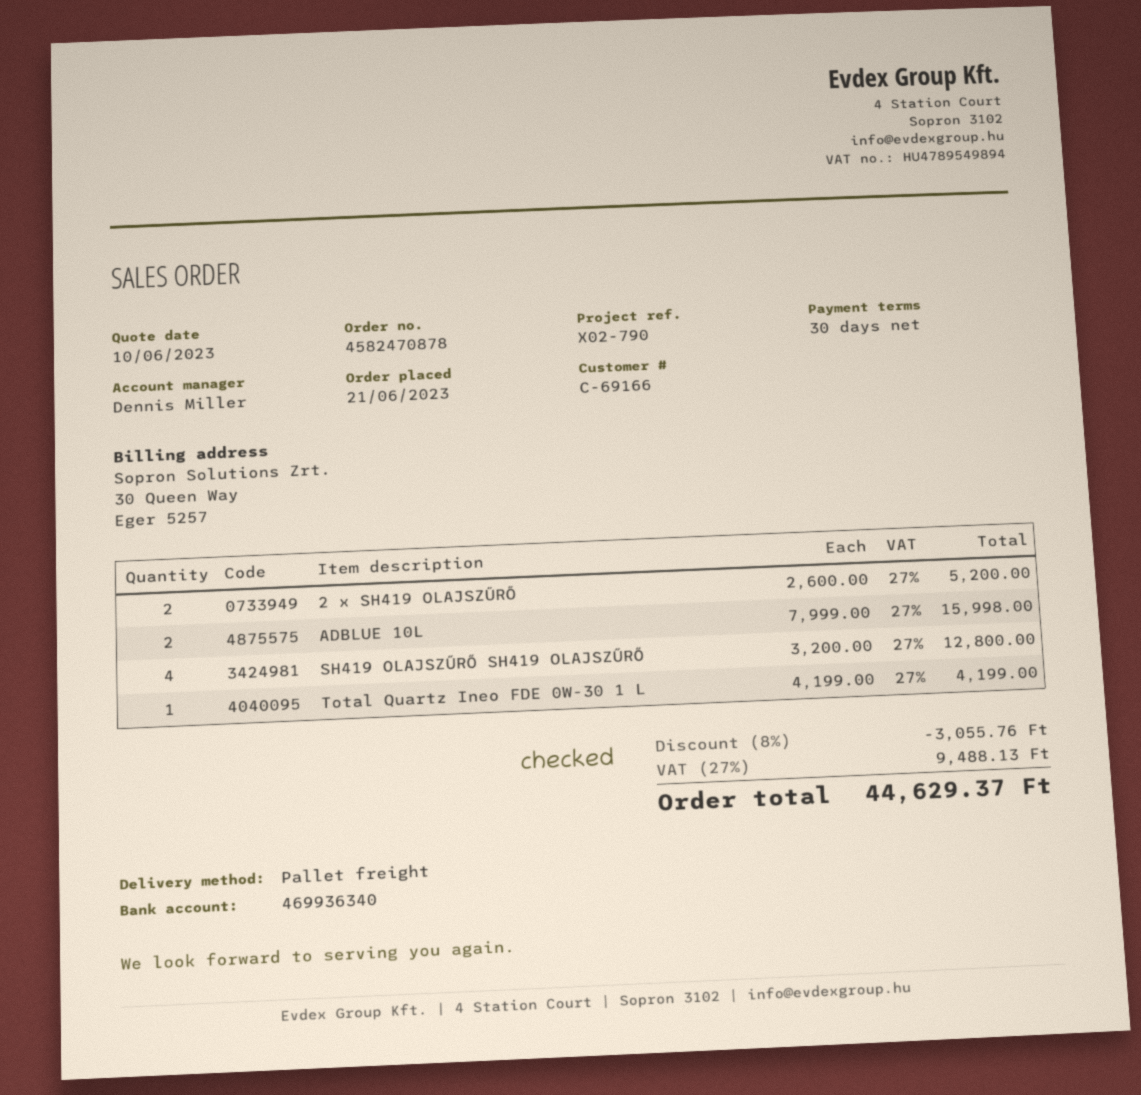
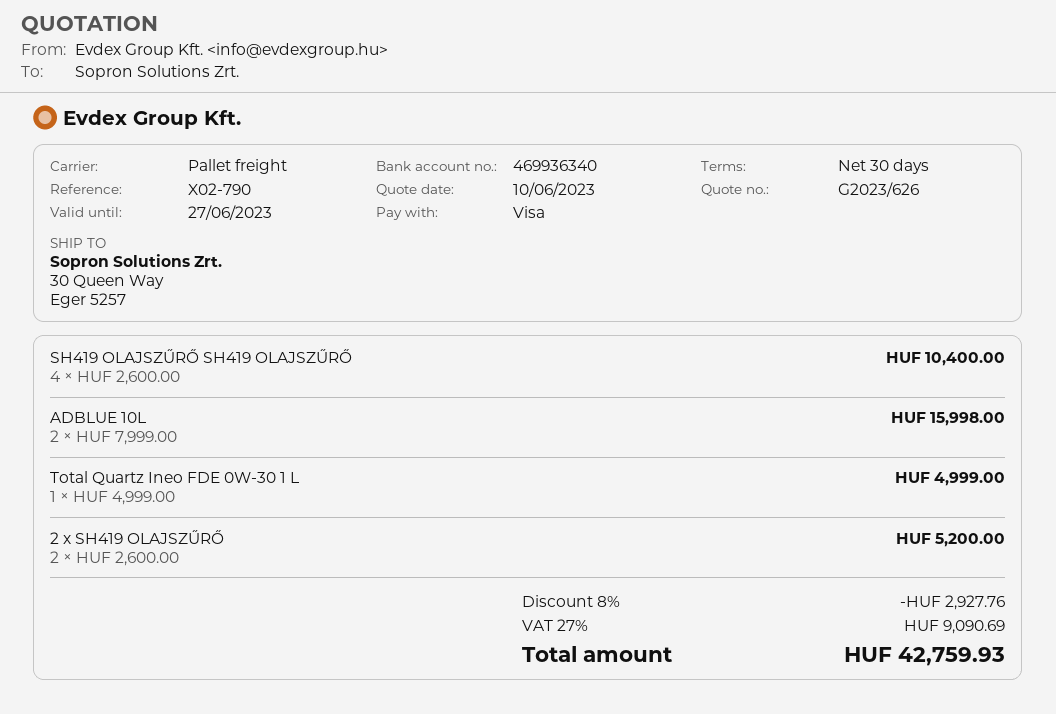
SH419 OLAJSZŰRŐ SH419 OLAJSZŰRŐ: 4 x 3200.00 = 12800.00 -> 4 x 2600.00 = 10400.00
Total Quartz Ineo FDE 0W-30 1 L: 1 x 4199.00 = 4199.00 -> 1 x 4999.00 = 4999.00
discount: 8% = 3055.76 -> 8% = 2927.76
tax: 27% = 9488.13 -> 27% = 9090.69
total: 44629.37 -> 42759.93

